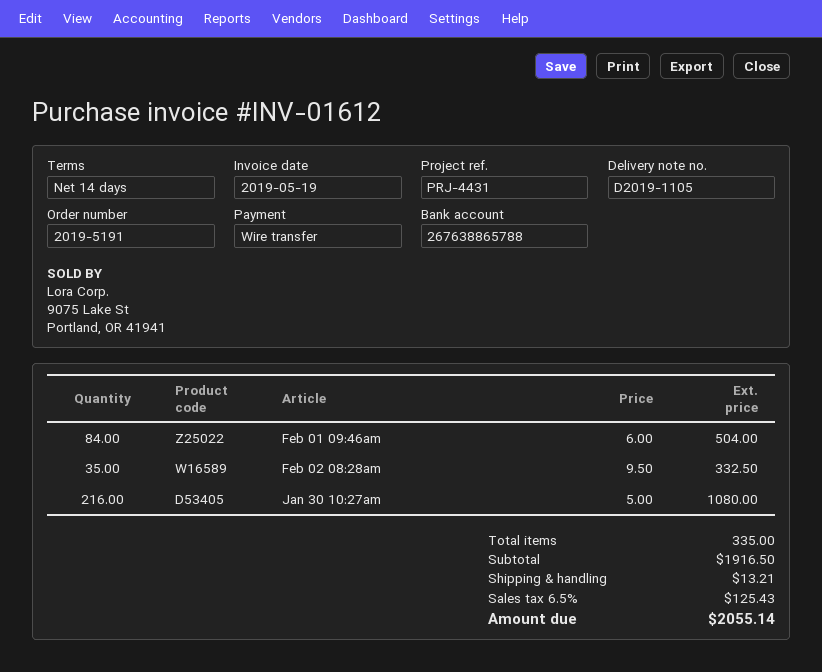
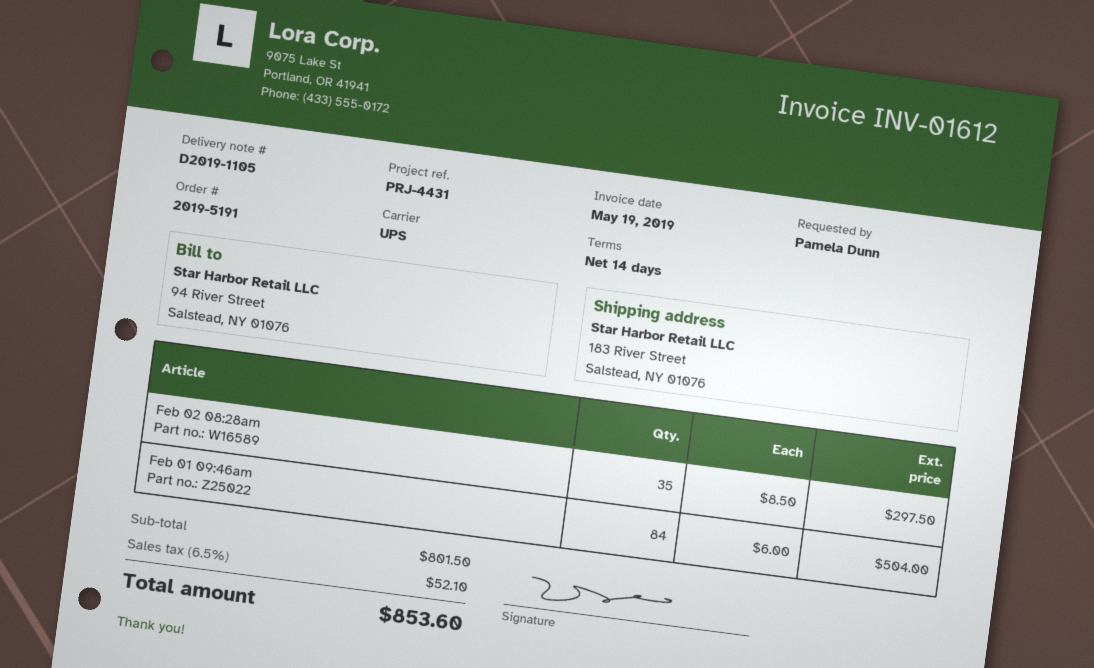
Feb 02 08:28am: 35 x 9.50 = 332.50 -> 35 x 8.50 = 297.50
Jan 30 10:27am: 216 x 5.00 = 1080.00 -> none
subtotal: 1916.50 -> 801.50
shipping: 13.21 -> none
tax: 6.5% = 125.43 -> 6.5% = 52.10
total: 2055.14 -> 853.60

